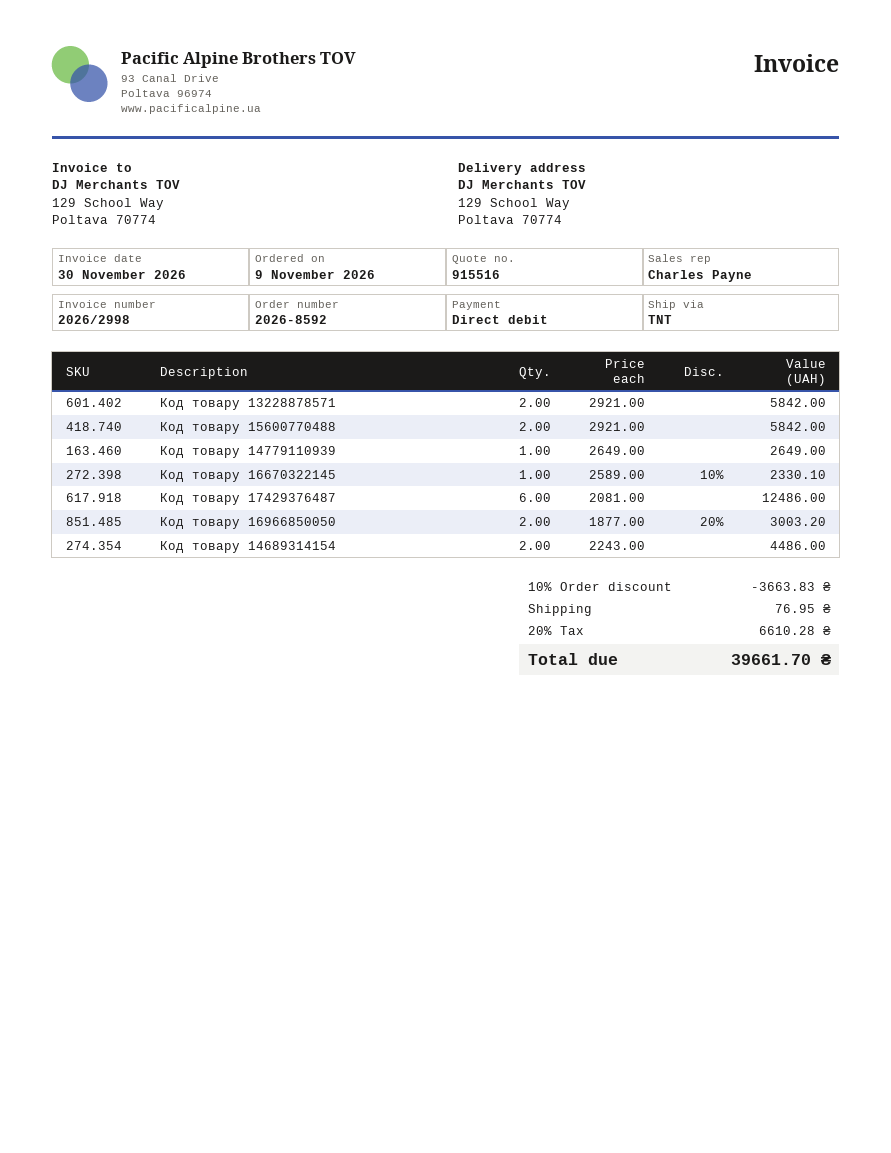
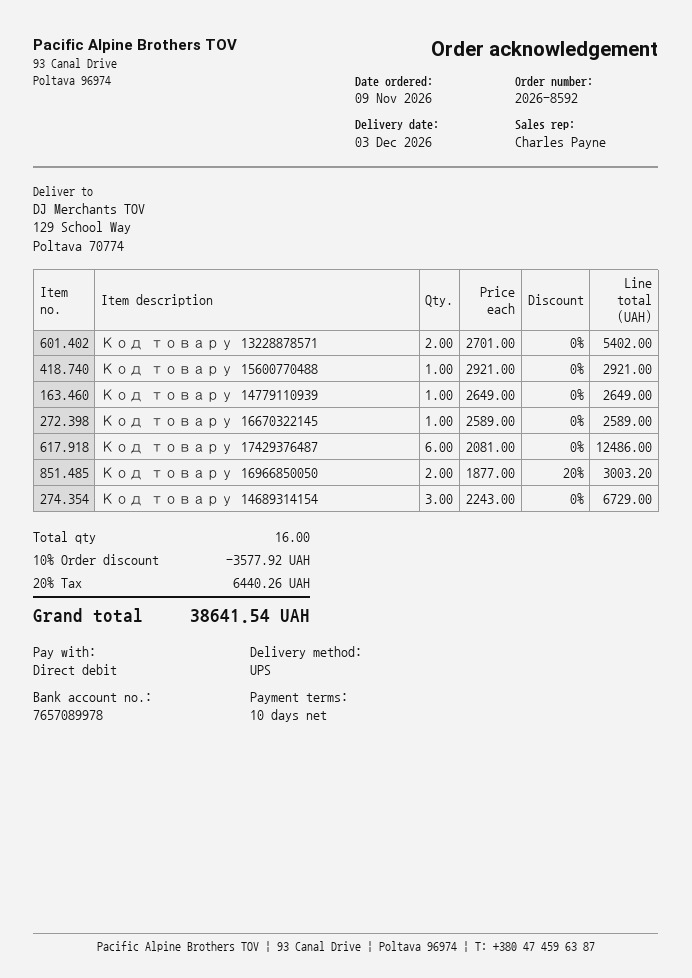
shipping method: TNT -> UPS
Код товару 13228878571: 2 x 2921.00 = 5842.00 -> 2 x 2701.00 = 5402.00
Код товару 15600770488: 2 x 2921.00 = 5842.00 -> 1 x 2921.00 = 2921.00
Код товару 16670322145: 1 x 2589.00 - 10% = 2330.10 -> 1 x 2589.00 = 2589.00
Код товару 14689314154: 2 x 2243.00 = 4486.00 -> 3 x 2243.00 = 6729.00
discount: 10% = 3663.83 -> 10% = 3577.92
shipping: 76.95 -> none
tax: 20% = 6610.28 -> 20% = 6440.26
total: 39661.70 -> 38641.54

